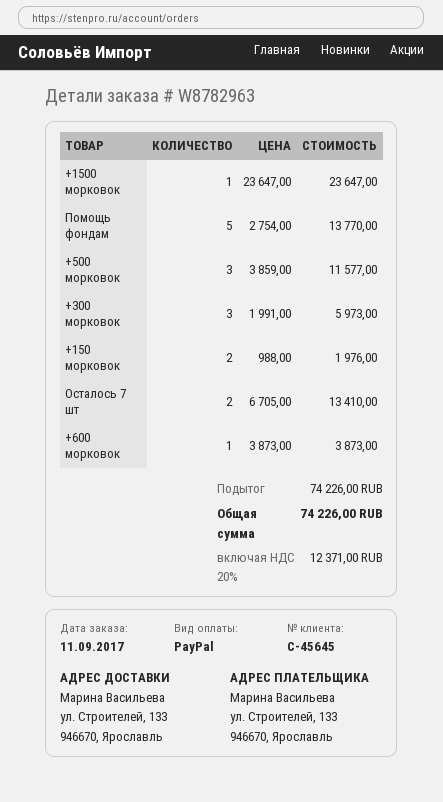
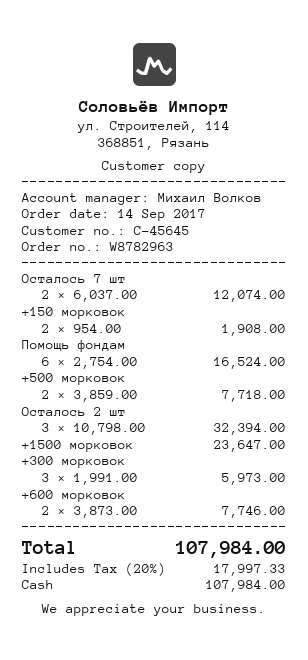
order date: 2017-09-11 -> 2017-09-14
payment method: PayPal -> cash
Помощь фондам: 5 x 2754.00 = 13770.00 -> 6 x 2754.00 = 16524.00
+500 морковок: 3 x 3859.00 = 11577.00 -> 2 x 3859.00 = 7718.00
+150 морковок: 2 x 988.00 = 1976.00 -> 2 x 954.00 = 1908.00
Осталось 7 шт: 2 x 6705.00 = 13410.00 -> 2 x 6037.00 = 12074.00
+600 морковок: 1 x 3873.00 = 3873.00 -> 2 x 3873.00 = 7746.00
Осталось 2 шт: none -> 3 x 10798.00 = 32394.00
tax: 20% = 12371.00 -> 20% = 17997.33
total: 74226.00 -> 107984.00

